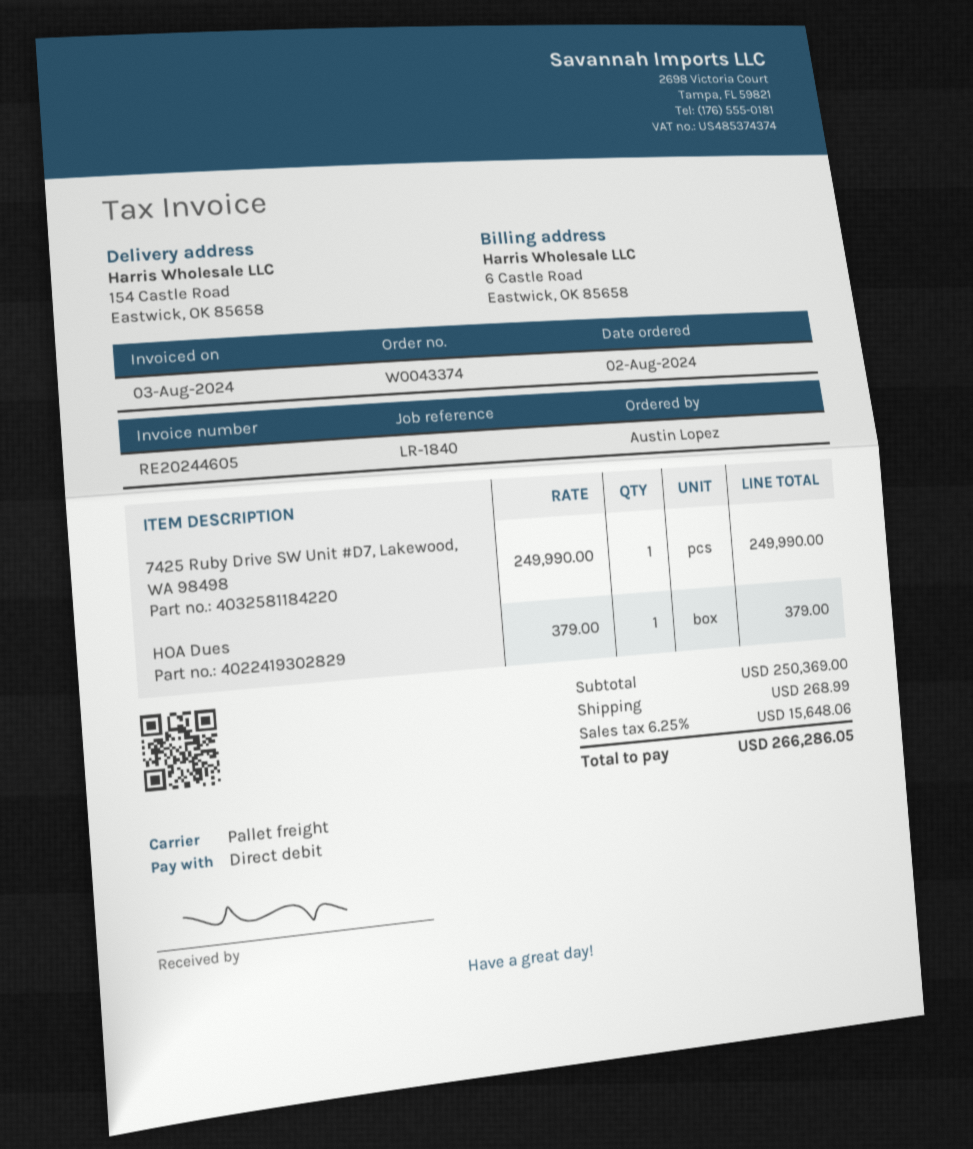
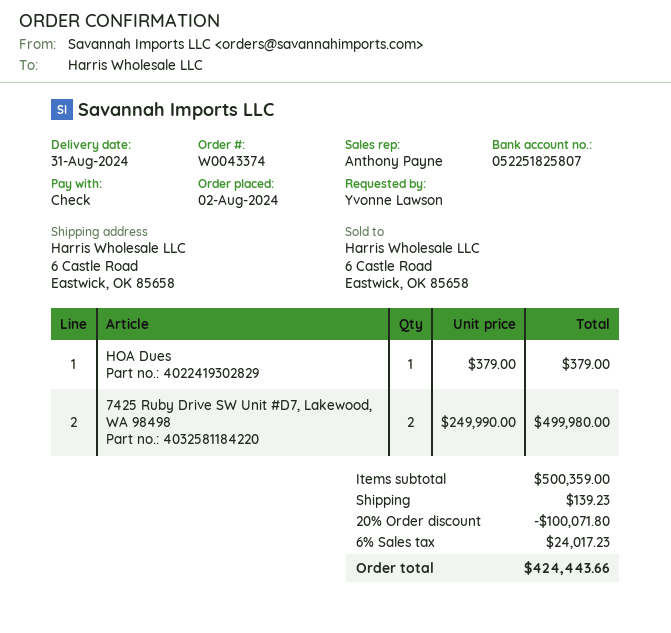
ordered by: Austin Lopez -> Yvonne Lawson
payment method: direct debit -> cheque
ship to: 154 Castle Road, Eastwick, OK 85658 -> 6 Castle Road, Eastwick, OK 85658
7425 Ruby Drive SW Unit #D7, Lakewood, WA 98498: 1 x 249990.00 = 249990.00 -> 2 x 249990.00 = 499980.00
subtotal: 250369.00 -> 500359.00
discount: none -> 20% = 100071.80
shipping: 268.99 -> 139.23
tax: 6.25% = 15648.06 -> 6% = 24017.23
total: 266286.05 -> 424443.66

